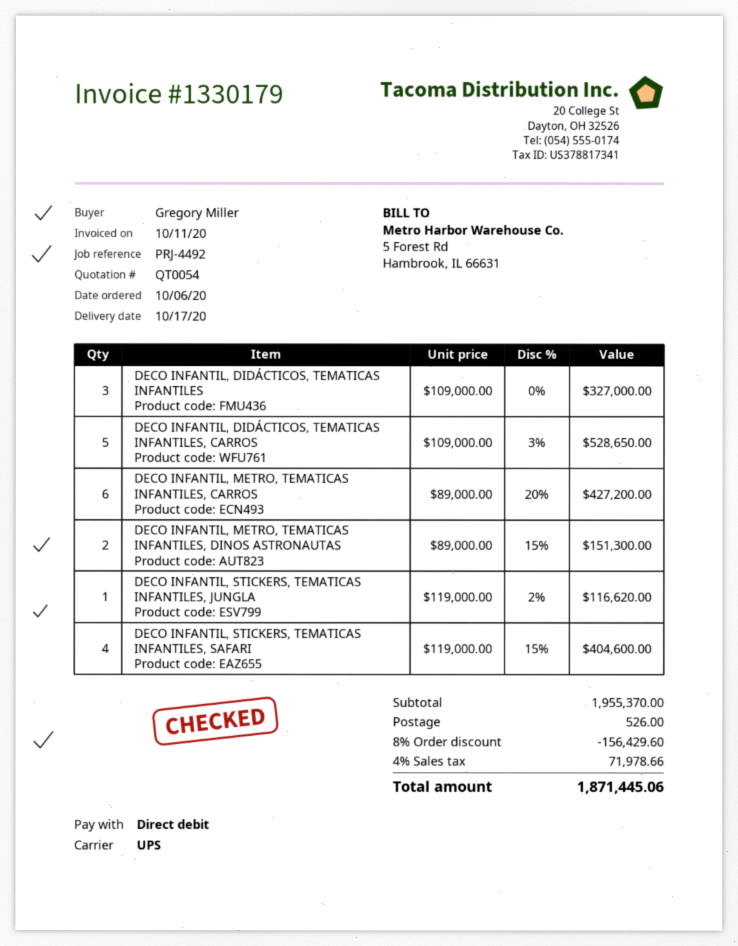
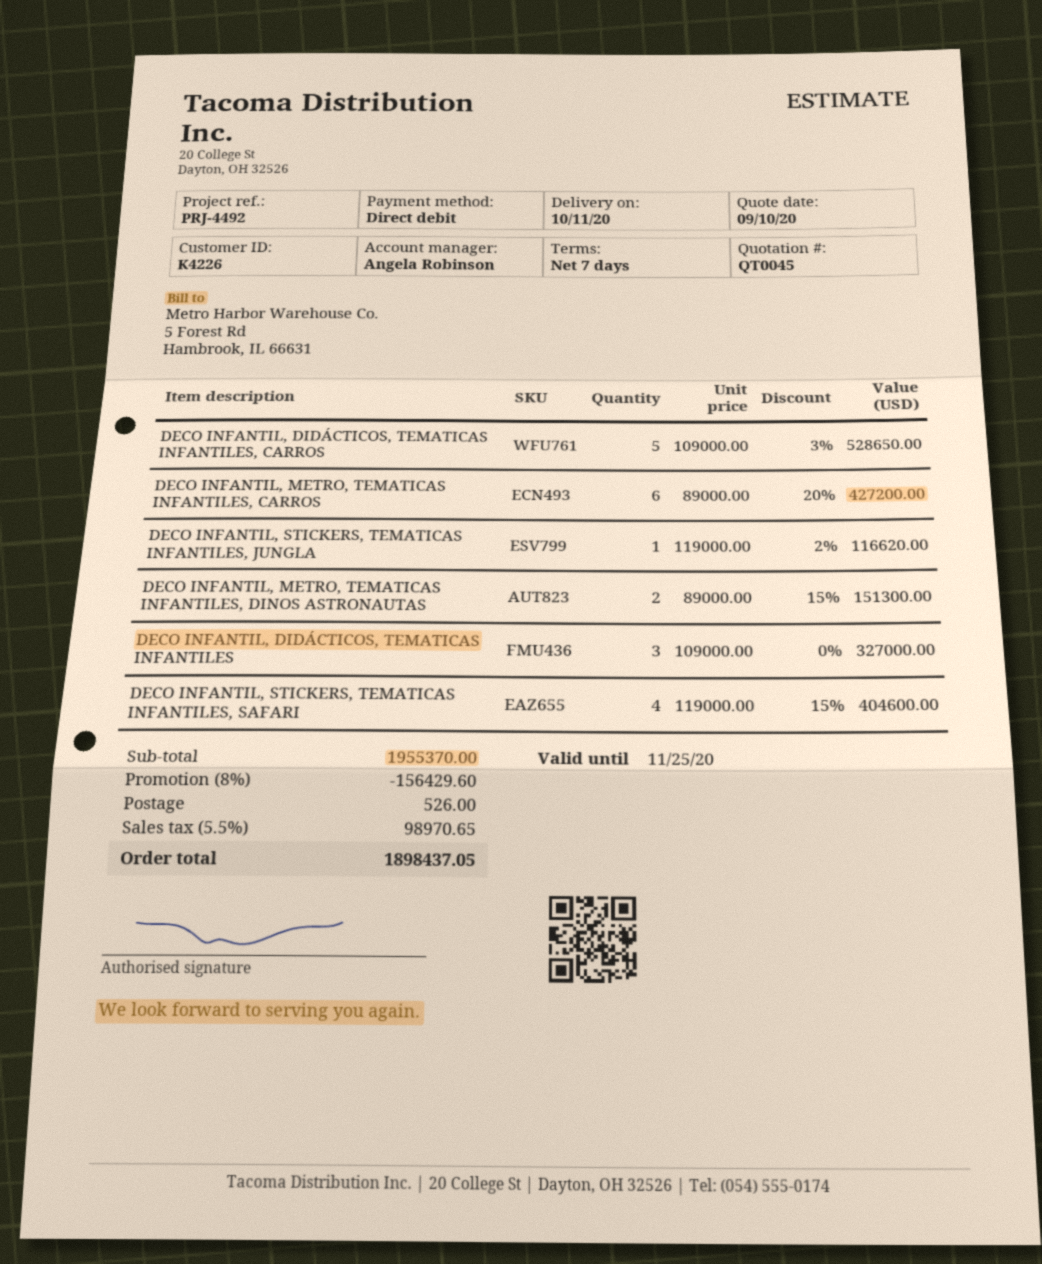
quote number: QT0054 -> QT0045
delivery date: 2020-10-17 -> 2020-10-11
tax: 4% = 71978.66 -> 5.5% = 98970.65
total: 1871445.06 -> 1898437.05

